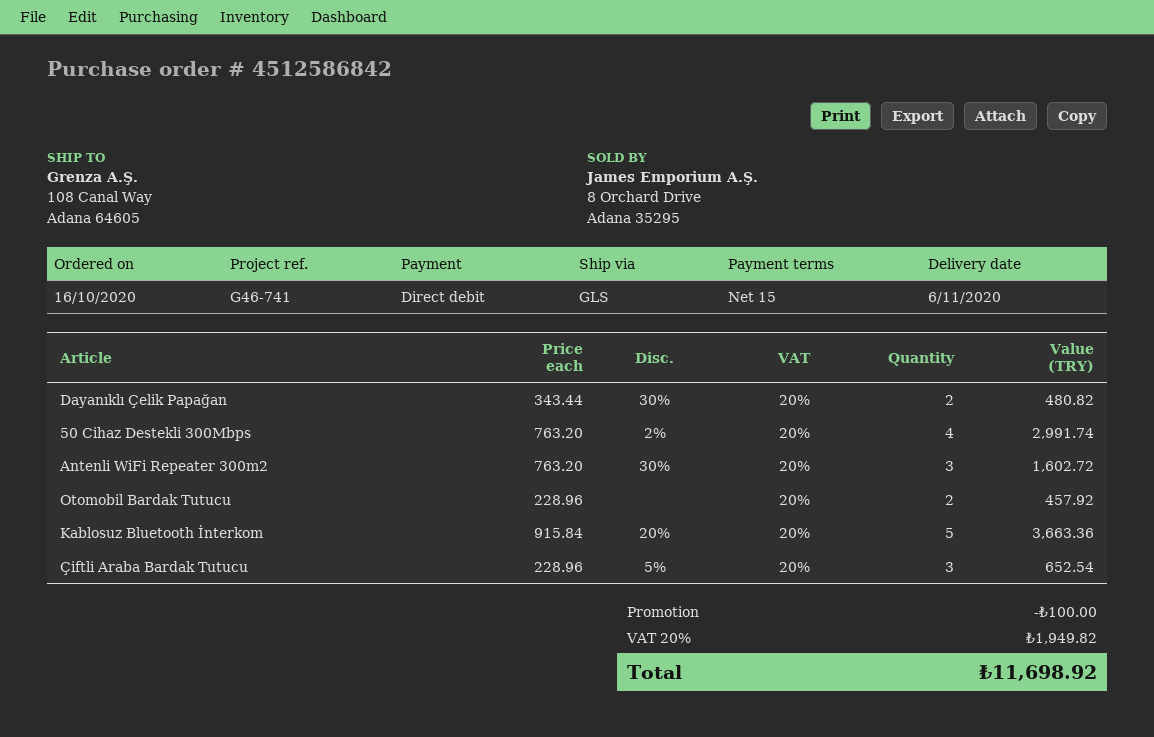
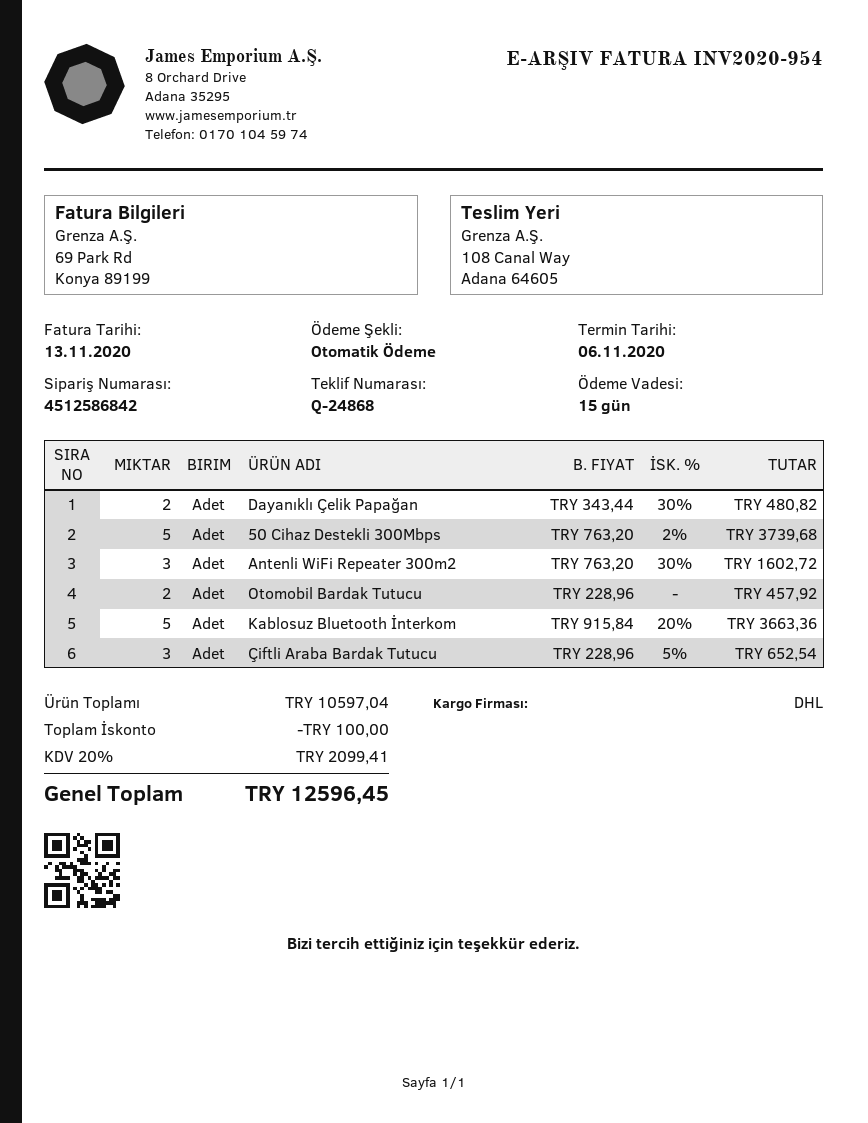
shipping method: GLS -> DHL
50 Cihaz Destekli 300Mbps: 4 x 763.20 - 2% = 2991.74 -> 5 x 763.20 - 2% = 3739.68
tax: 20% = 1949.82 -> 20% = 2099.41
total: 11698.92 -> 12596.45

